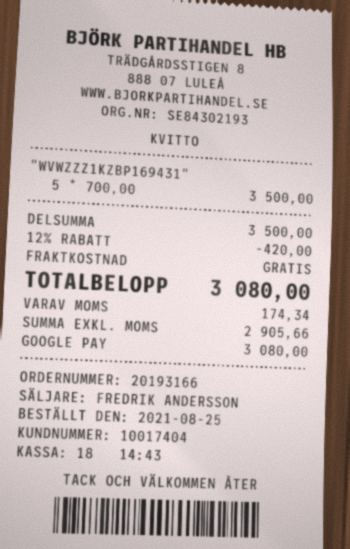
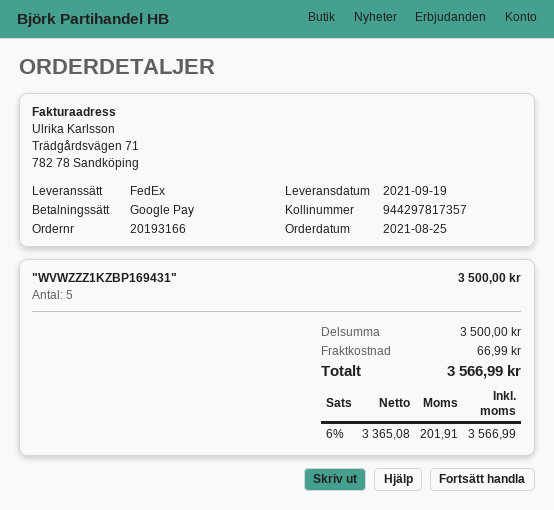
discount: 12% = 420.00 -> none
shipping: 0.00 -> 66.99
net: 2905.66 -> 3365.08
tax: 174.34 -> 201.91
total: 3080.00 -> 3566.99

